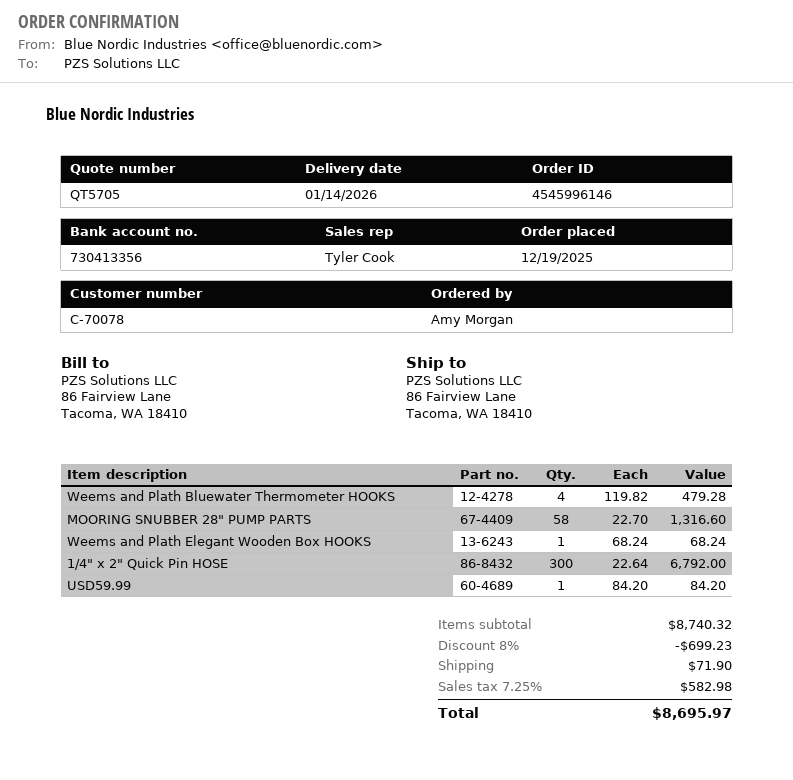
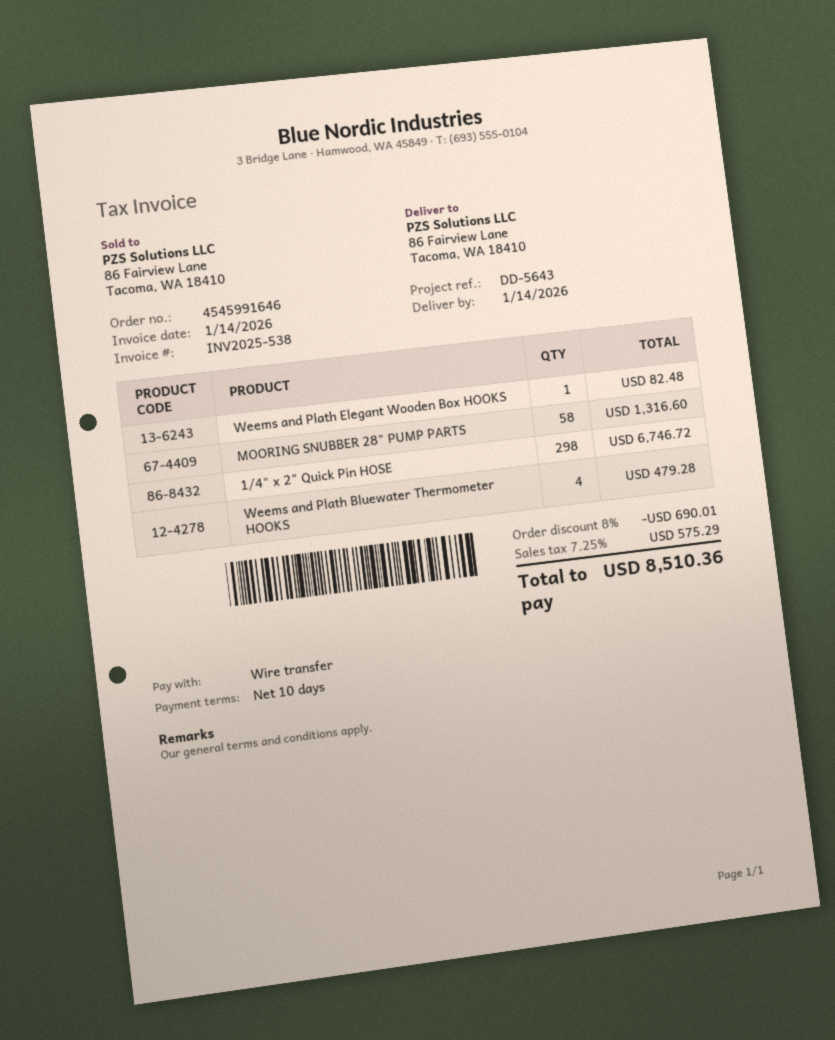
order number: 4545996146 -> 4545991646
Weems and Plath Elegant Wooden Box HOOKS: 1 for 68.24 -> 1 for 82.48
1/4" x 2" Quick Pin HOSE: 300 for 6792.00 -> 298 for 6746.72
USD59.99: 1 for 84.20 -> none
discount: 8% = 699.23 -> 8% = 690.01
shipping: 71.90 -> none
tax: 7.25% = 582.98 -> 7.25% = 575.29
total: 8695.97 -> 8510.36

